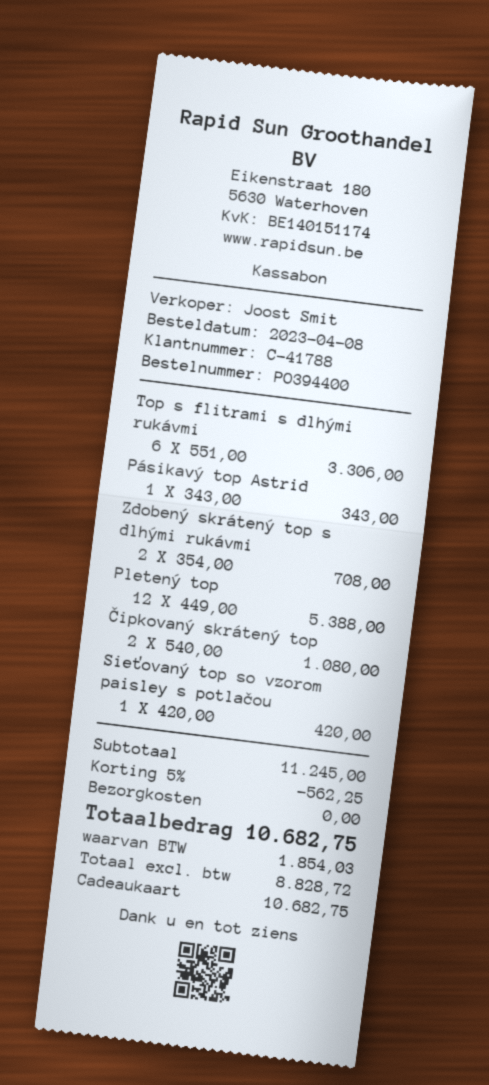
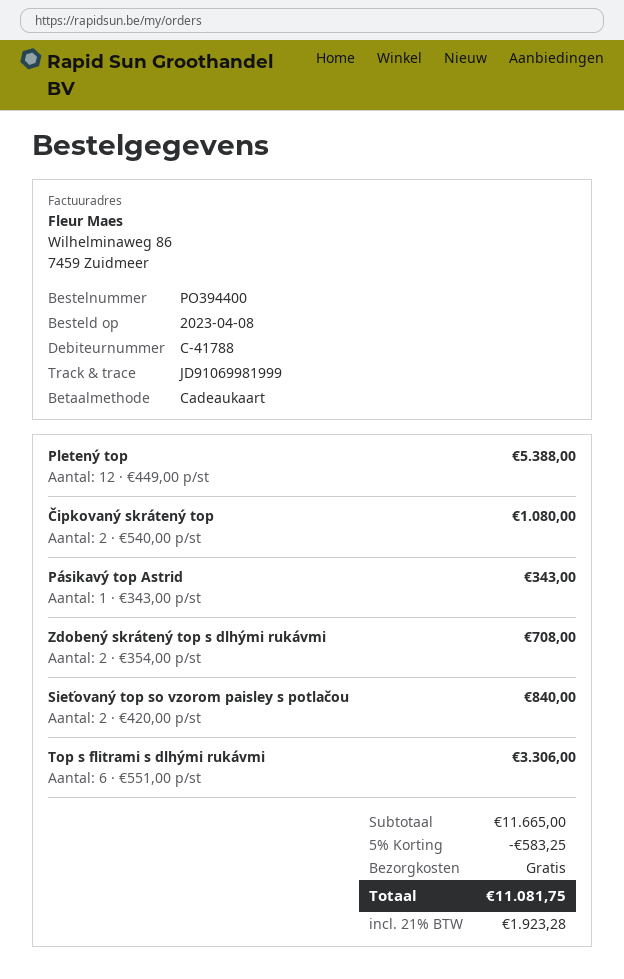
Sieťovaný top so vzorom paisley s potlačou: 1 x 420.00 = 420.00 -> 2 x 420.00 = 840.00
subtotal: 11245.00 -> 11665.00
discount: 5% = 562.25 -> 5% = 583.25
tax: 1854.03 -> 1923.28
total: 10682.75 -> 11081.75

